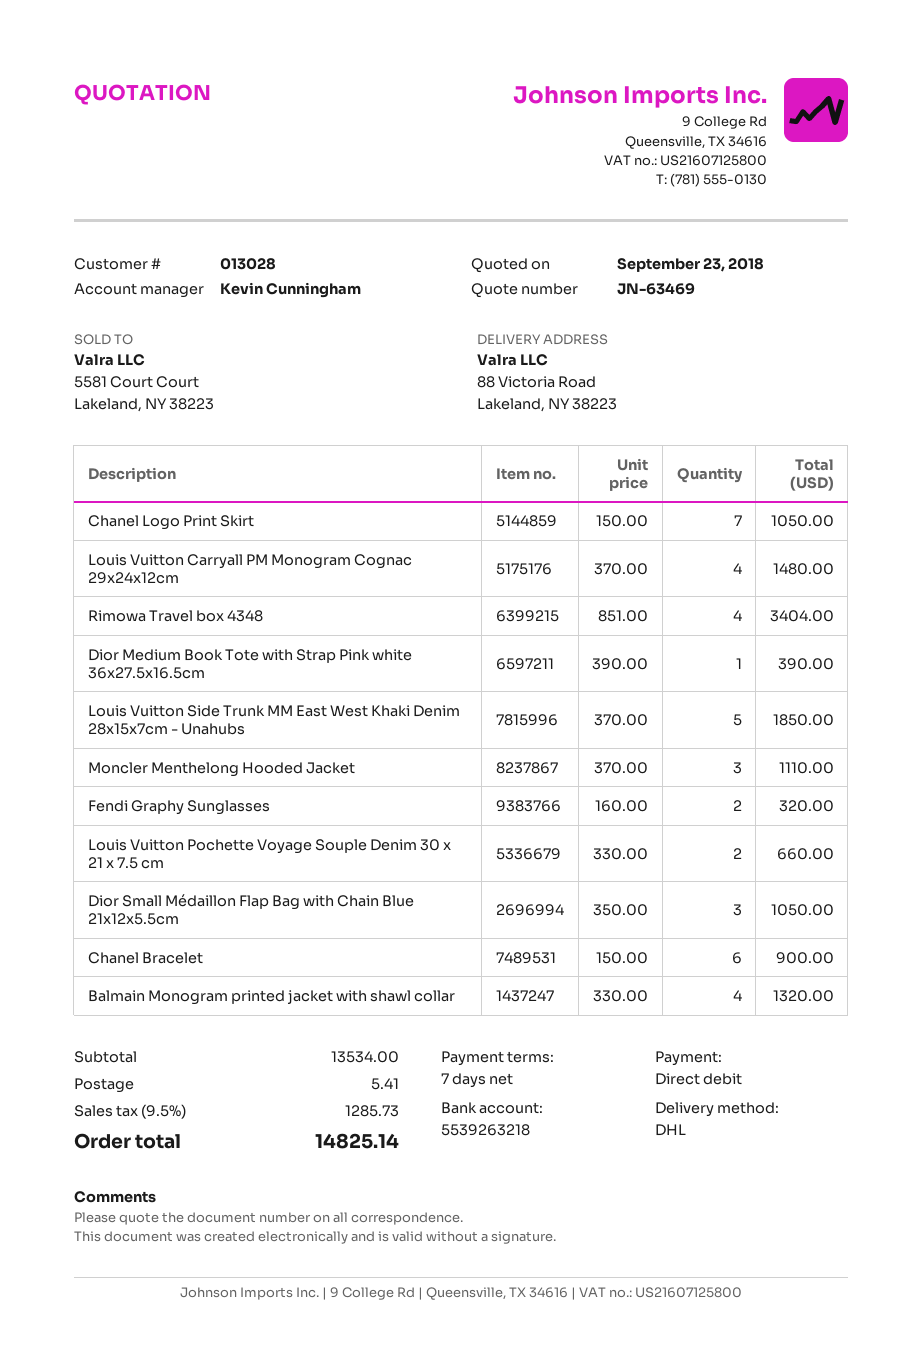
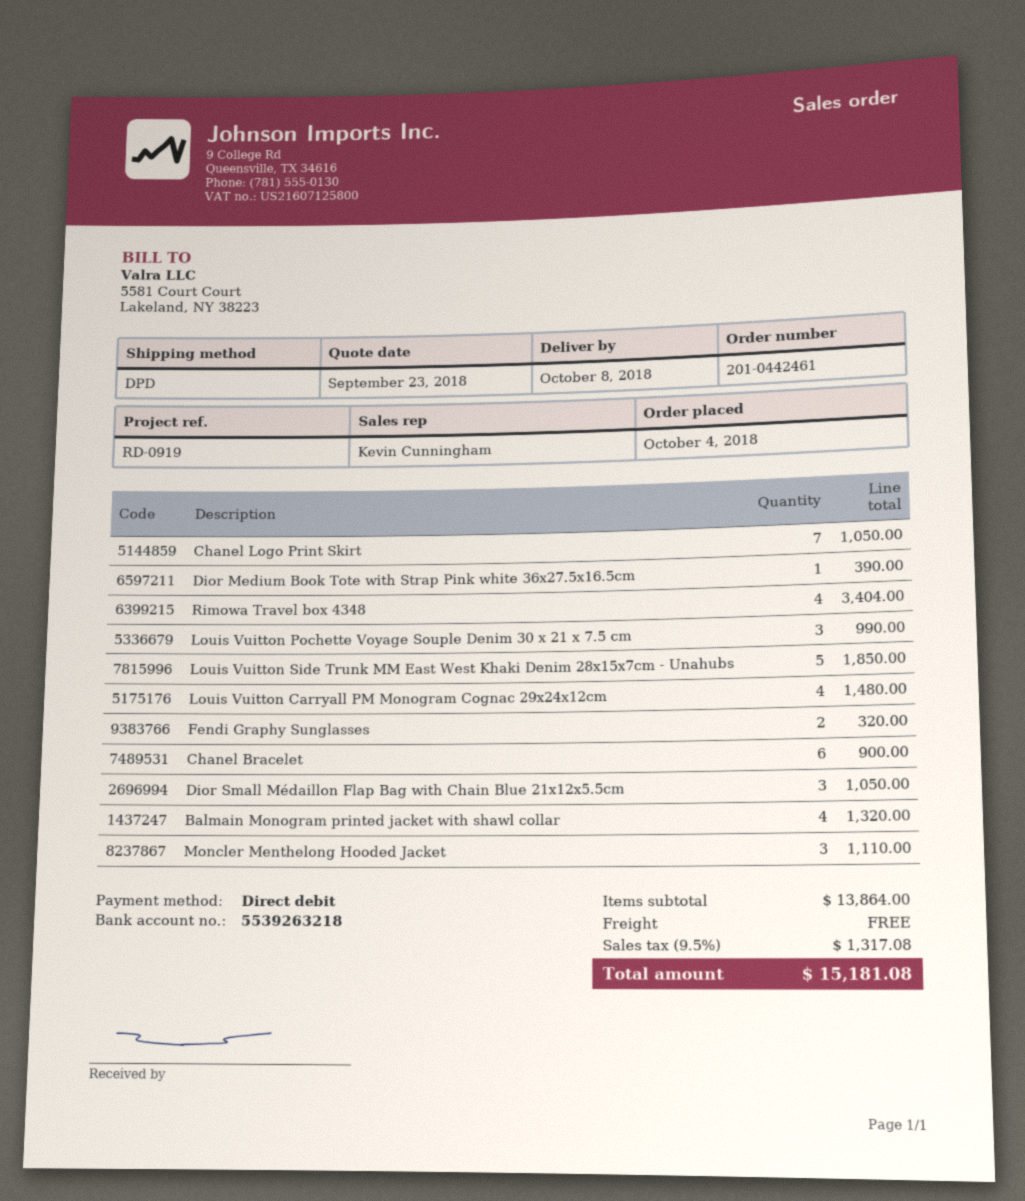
shipping method: DHL -> DPD
Louis Vuitton Pochette Voyage Souple Denim 30 x 21 x 7.5 cm: 2 for 660.00 -> 3 for 990.00
subtotal: 13534.00 -> 13864.00
shipping: 5.41 -> 0.00
tax: 9.5% = 1285.73 -> 9.5% = 1317.08
total: 14825.14 -> 15181.08

